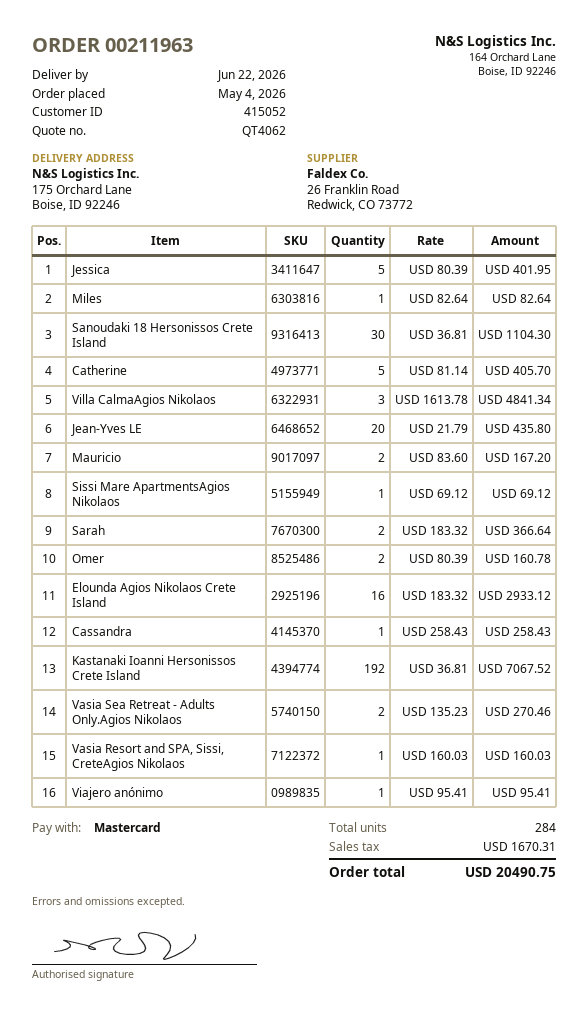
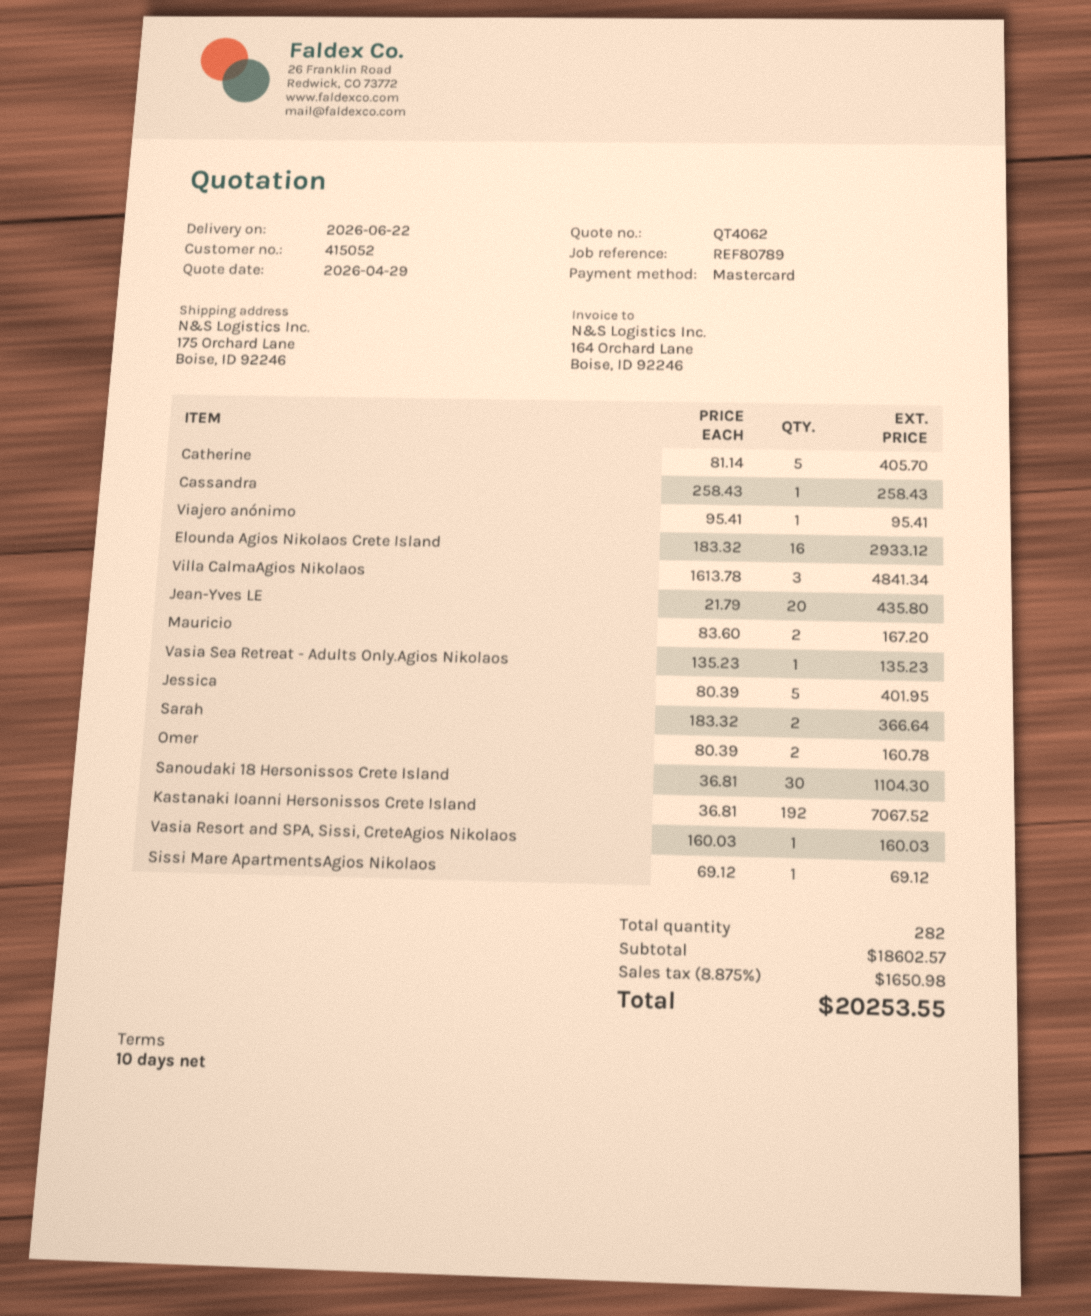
Miles: 1 x 82.64 = 82.64 -> none
Vasia Sea Retreat - Adults Only.Agios Nikolaos: 2 x 135.23 = 270.46 -> 1 x 135.23 = 135.23
total quantity: 284 -> 282
tax: 1670.31 -> 1650.98
total: 20490.75 -> 20253.55

